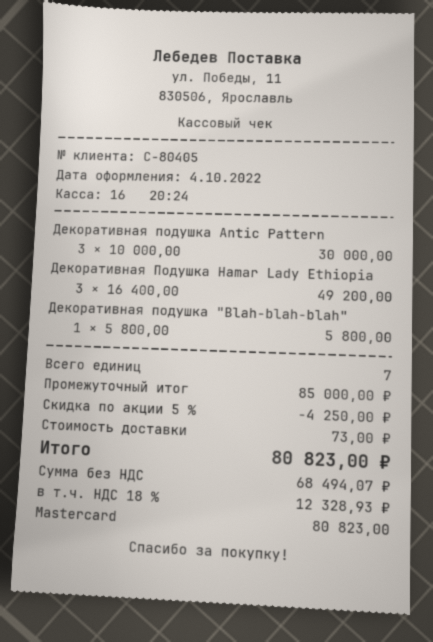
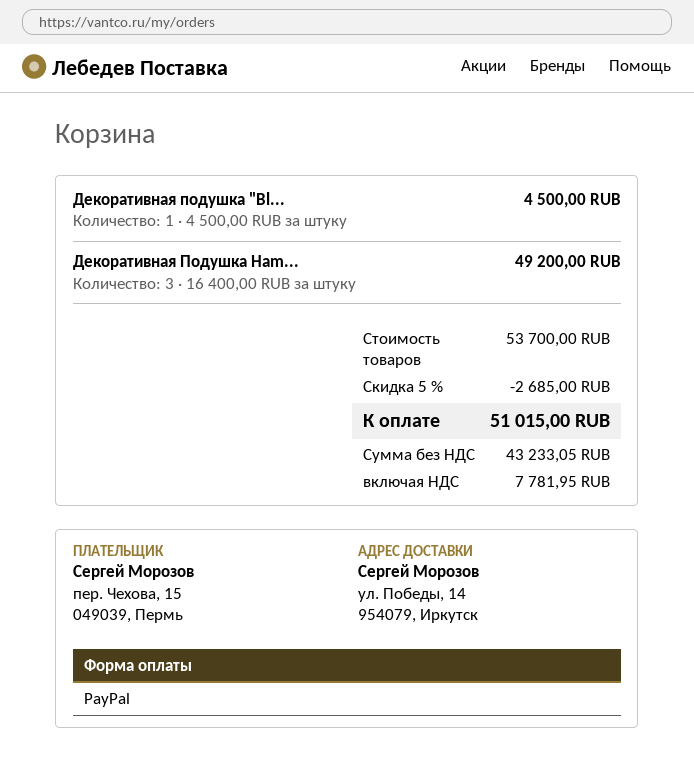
payment method: Mastercard -> PayPal
Декоративная подушка Antic Pattern: 3 x 10000.00 = 30000.00 -> none
Декоративная подушка "Blah-blah-blah": 1 x 5800.00 = 5800.00 -> 1 x 4500.00 = 4500.00
subtotal: 85000.00 -> 53700.00
discount: 5% = 4250.00 -> 5% = 2685.00
shipping: 73.00 -> none
net: 68494.07 -> 43233.05
tax: 12328.93 -> 7781.95
total: 80823.00 -> 51015.00

